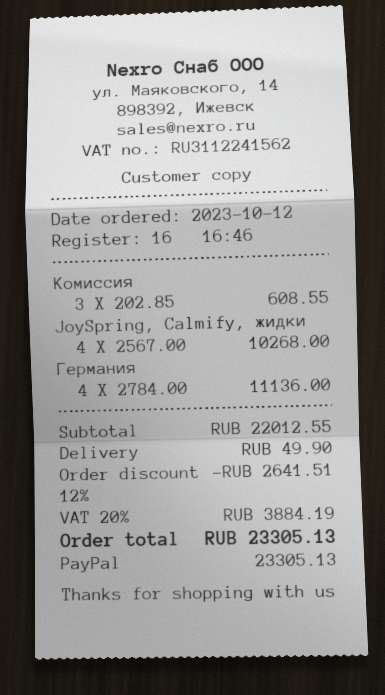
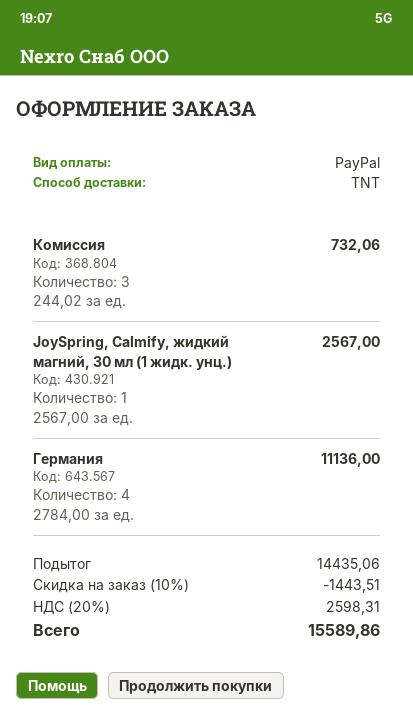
Комиссия: 3 x 202.85 = 608.55 -> 3 x 244.02 = 732.06
JoySpring, Calmify, жидки: 4 x 2567.00 = 10268.00 -> 1 x 2567.00 = 2567.00
subtotal: 22012.55 -> 14435.06
discount: 12% = 2641.51 -> 10% = 1443.51
shipping: 49.90 -> none
tax: 20% = 3884.19 -> 20% = 2598.31
total: 23305.13 -> 15589.86

